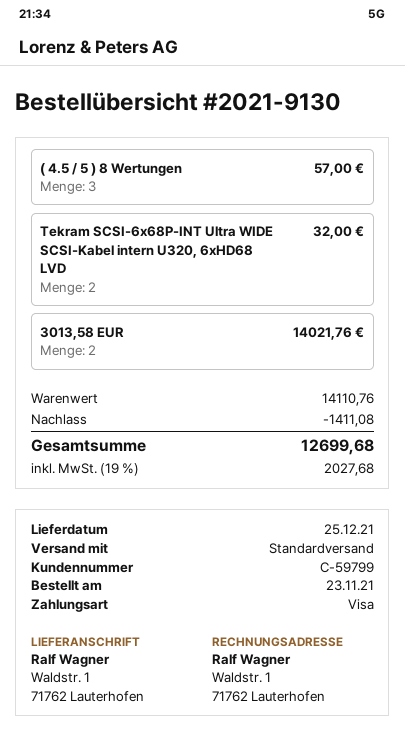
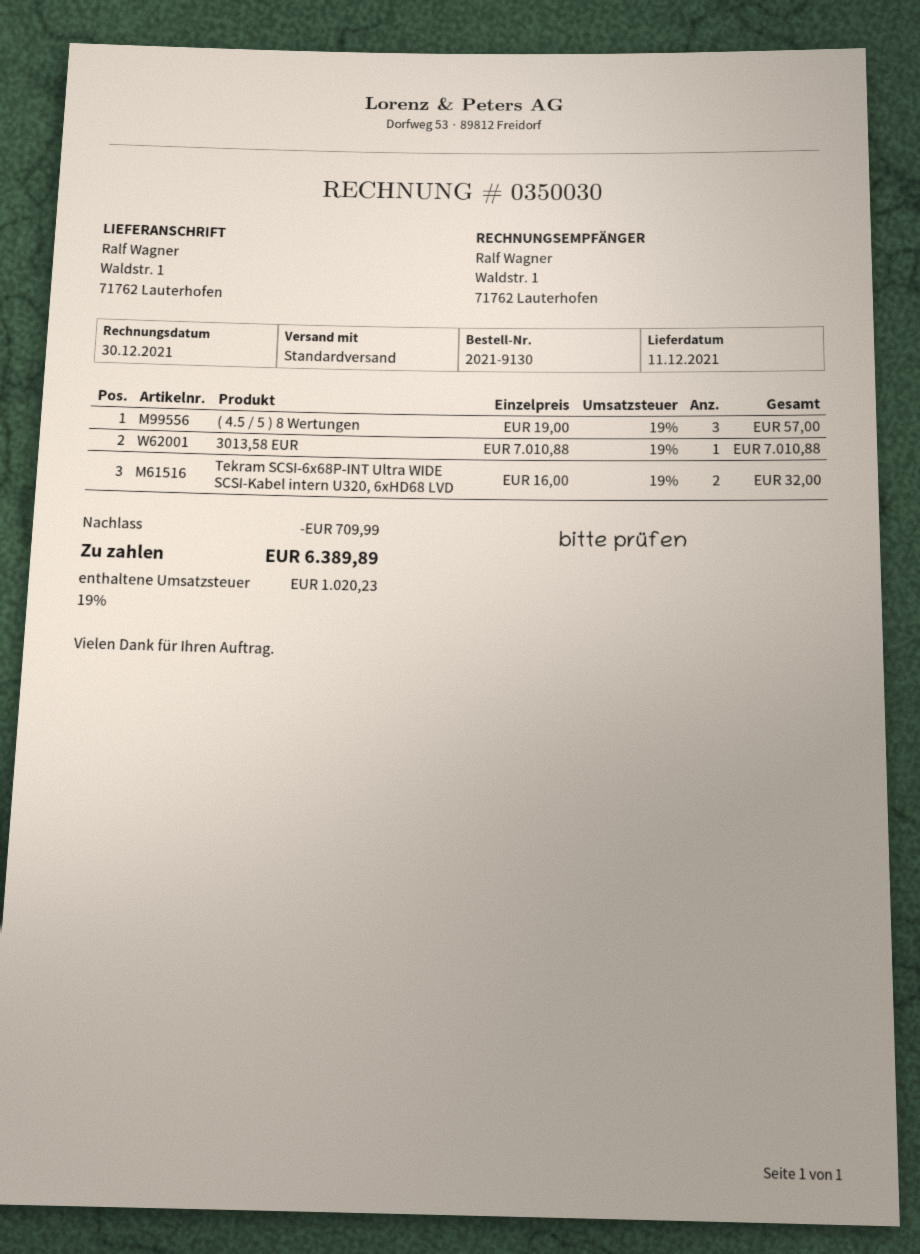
delivery date: 2021-12-25 -> 2021-12-11
3013,58 EUR: 2 for 14021.76 -> 1 for 7010.88
discount: 1411.08 -> 709.99
tax: 19% = 2027.68 -> 19% = 1020.23
total: 12699.68 -> 6389.89

